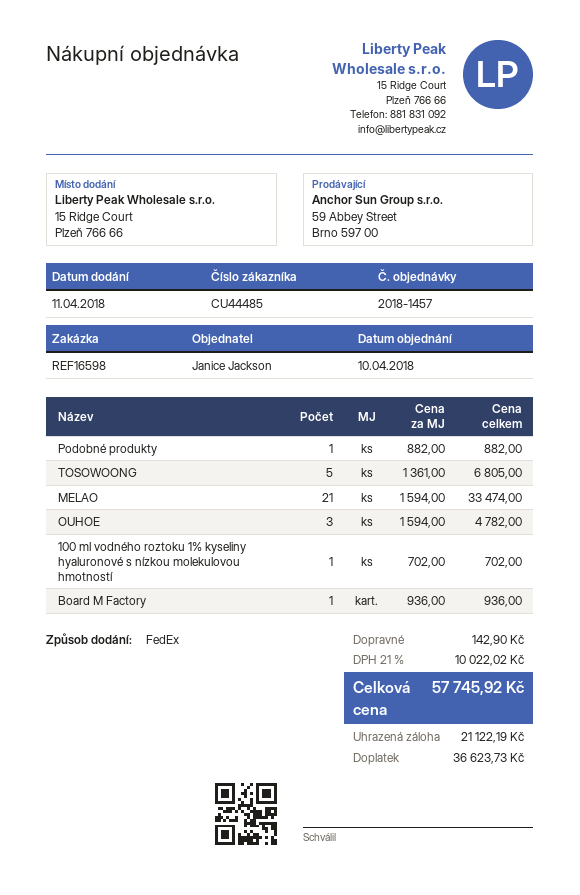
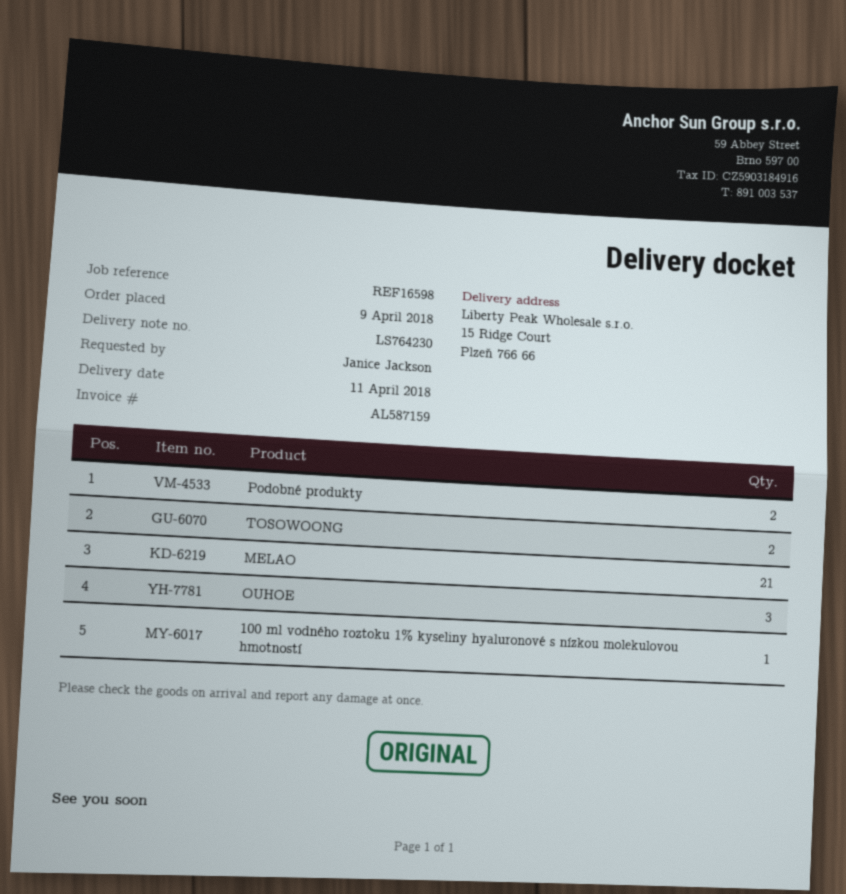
order date: 2018-04-10 -> 2018-04-09
Podobné produkty: 1 -> 2
TOSOWOONG: 5 -> 2
Board M Factory: 1 -> none

